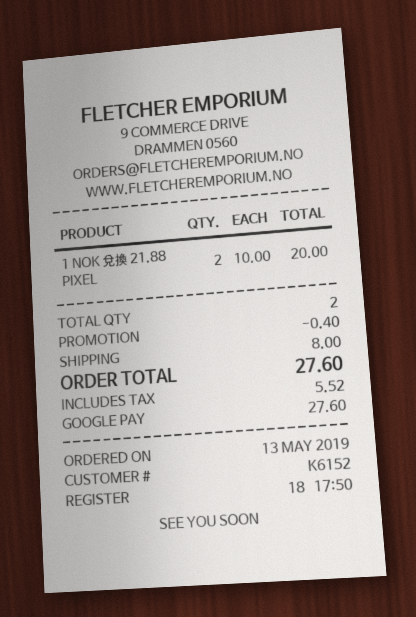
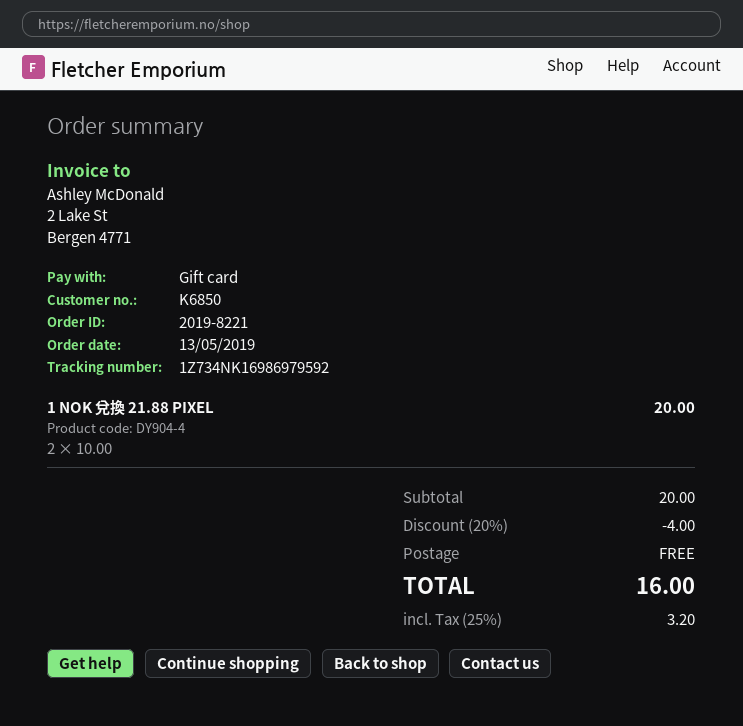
customer number: K6152 -> K6850
payment method: Google Pay -> gift card
discount: 0.40 -> 4.00
shipping: 8.00 -> 0.00
tax: 5.52 -> 3.20
total: 27.60 -> 16.00

